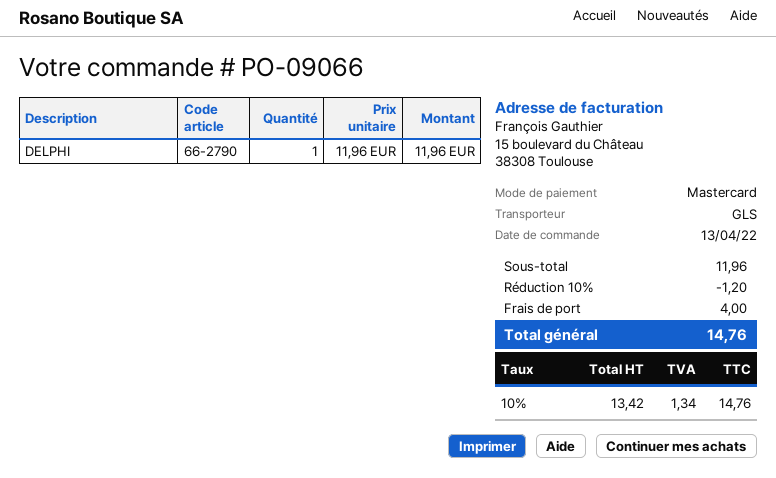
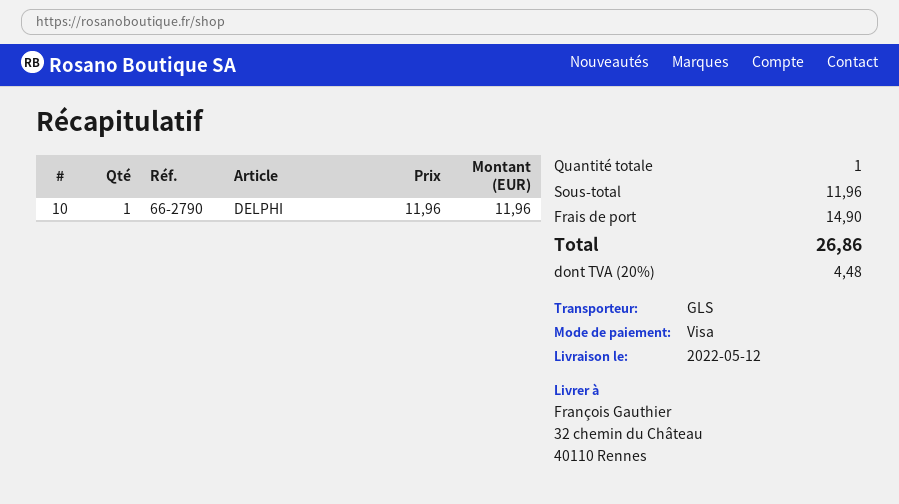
payment method: Mastercard -> Visa
discount: 10% = 1.20 -> none
shipping: 4.00 -> 14.90
tax: 10% = 1.34 -> 20% = 4.48
total: 14.76 -> 26.86

